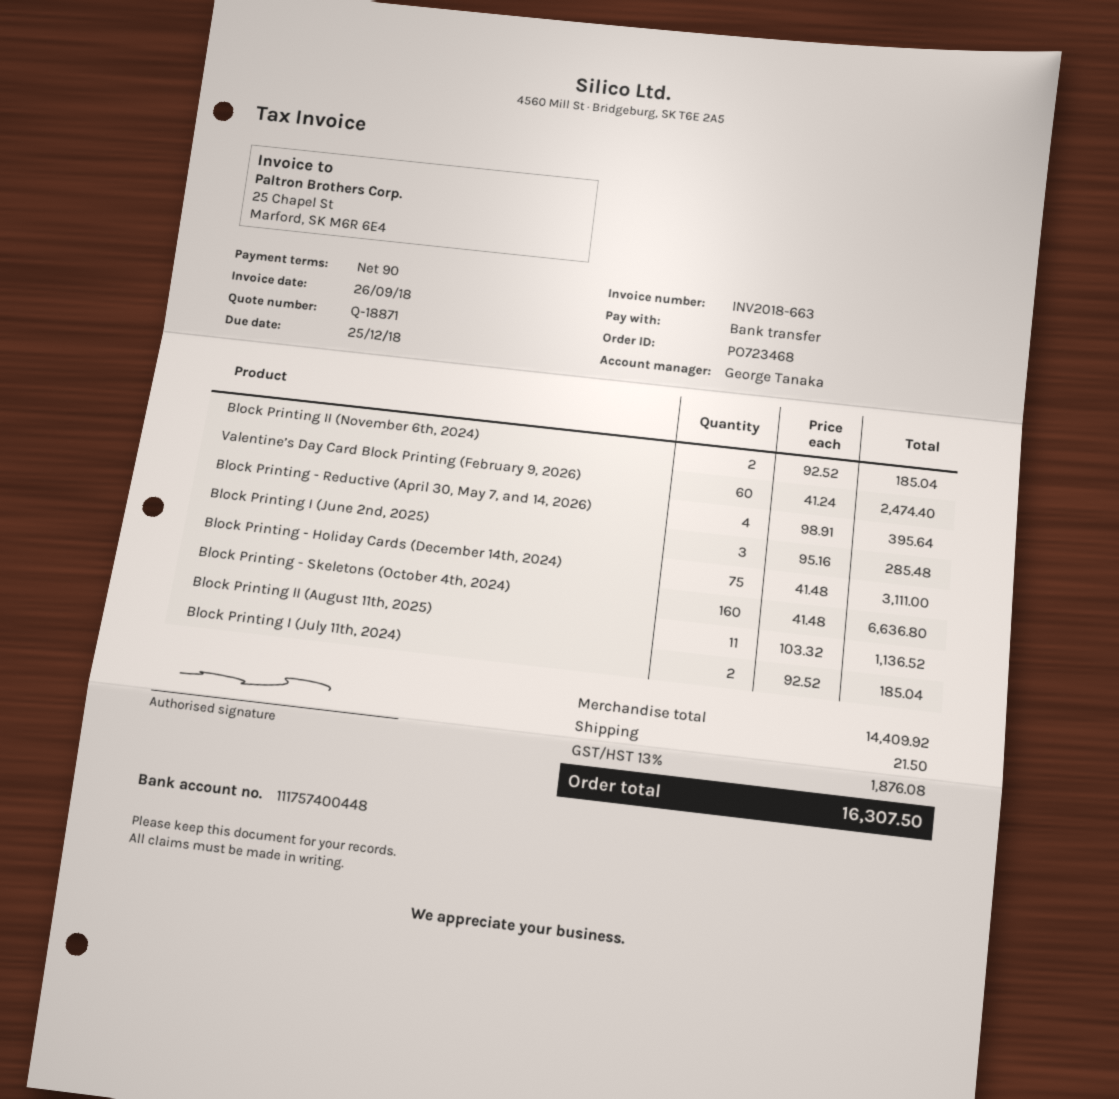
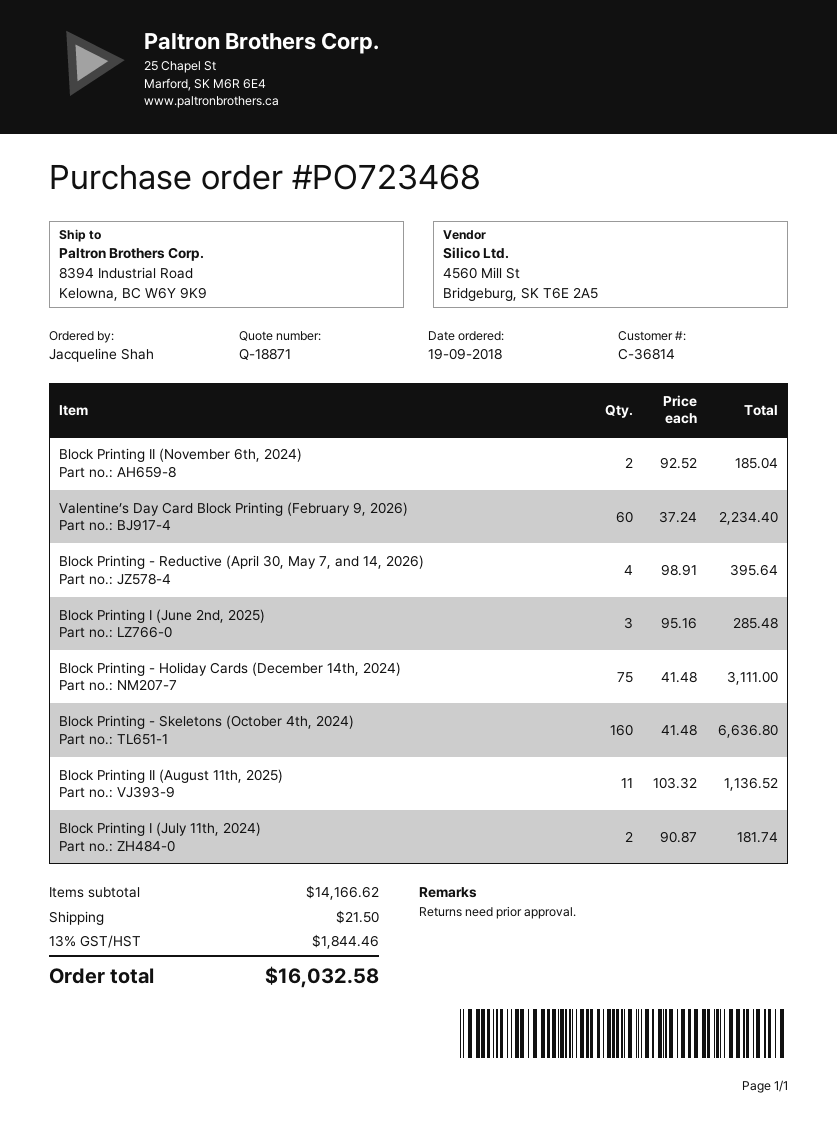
Valentine’s Day Card Block Printing (February 9, 2026): 60 x 41.24 = 2474.40 -> 60 x 37.24 = 2234.40
Block Printing I (July 11th, 2024): 2 x 92.52 = 185.04 -> 2 x 90.87 = 181.74
subtotal: 14409.92 -> 14166.62
tax: 13% = 1876.08 -> 13% = 1844.46
total: 16307.50 -> 16032.58

